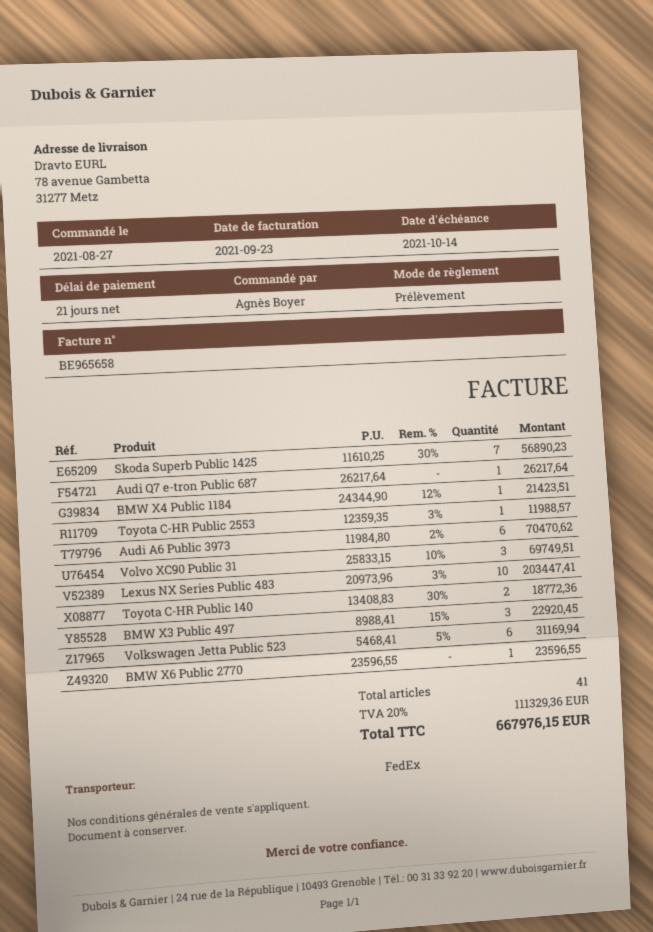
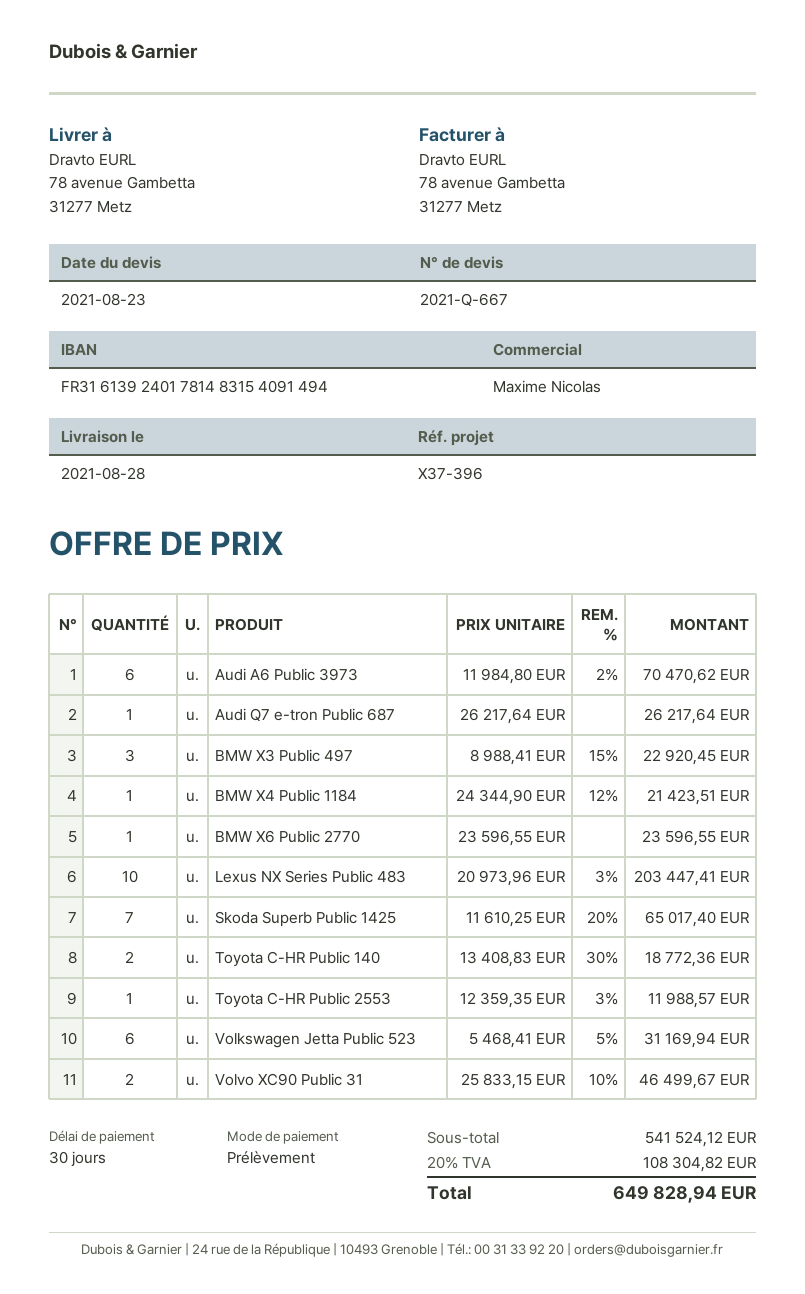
payment terms: 21 days -> 30 days
Skoda Superb Public 1425: 7 x 11610.25 - 30% = 56890.23 -> 7 x 11610.25 - 20% = 65017.40
Volvo XC90 Public 31: 3 x 25833.15 - 10% = 69749.51 -> 2 x 25833.15 - 10% = 46499.67
tax: 20% = 111329.36 -> 20% = 108304.82
total: 667976.15 -> 649828.94

